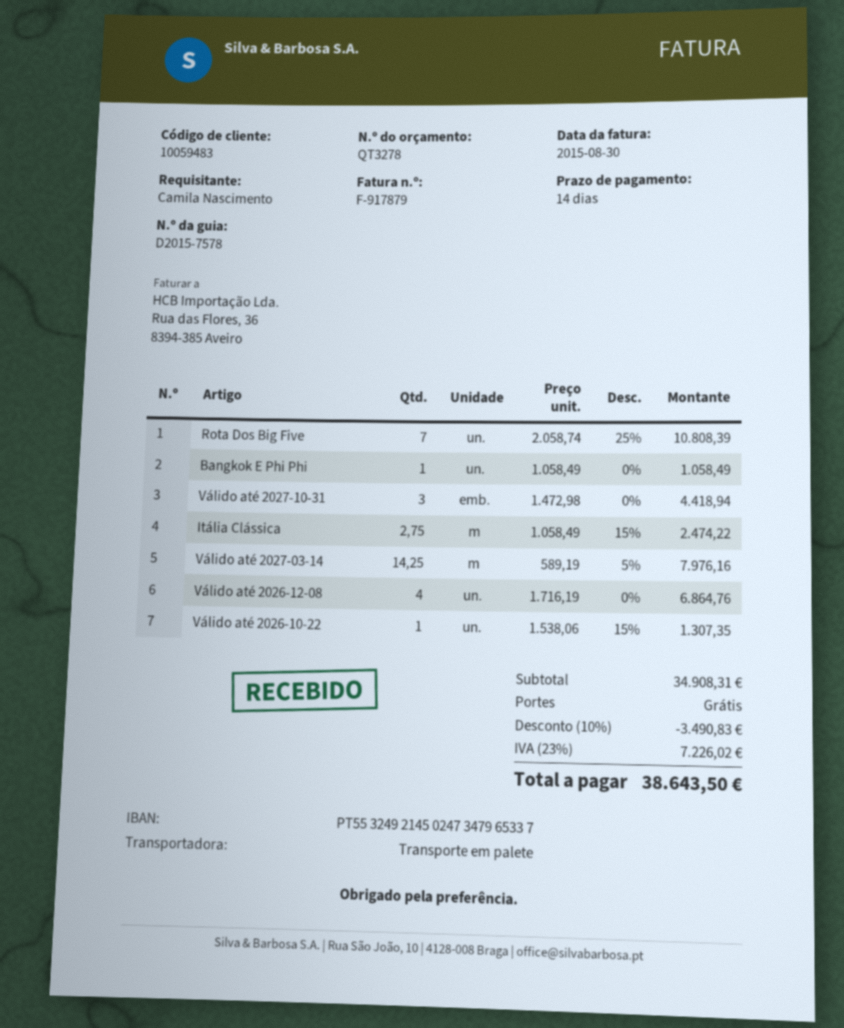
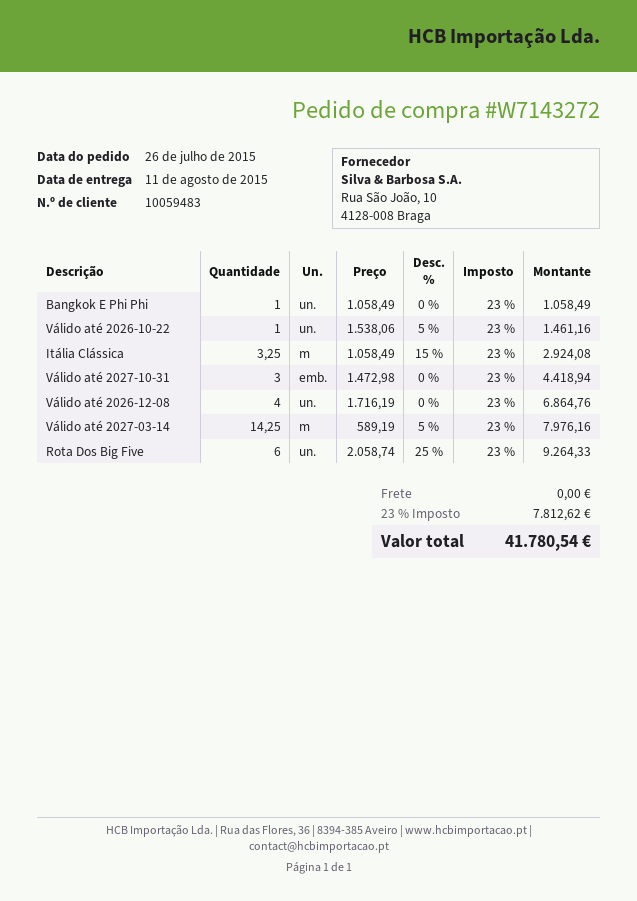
Rota Dos Big Five: 7 x 2058.74 - 25% = 10808.39 -> 6 x 2058.74 - 25% = 9264.33
Itália Clássica: 2.75 x 1058.49 - 15% = 2474.22 -> 3.25 x 1058.49 - 15% = 2924.08
Válido até 2026-10-22: 1 x 1538.06 - 15% = 1307.35 -> 1 x 1538.06 - 5% = 1461.16
discount: 10% = 3490.83 -> none
tax: 23% = 7226.02 -> 23% = 7812.62
total: 38643.50 -> 41780.54

